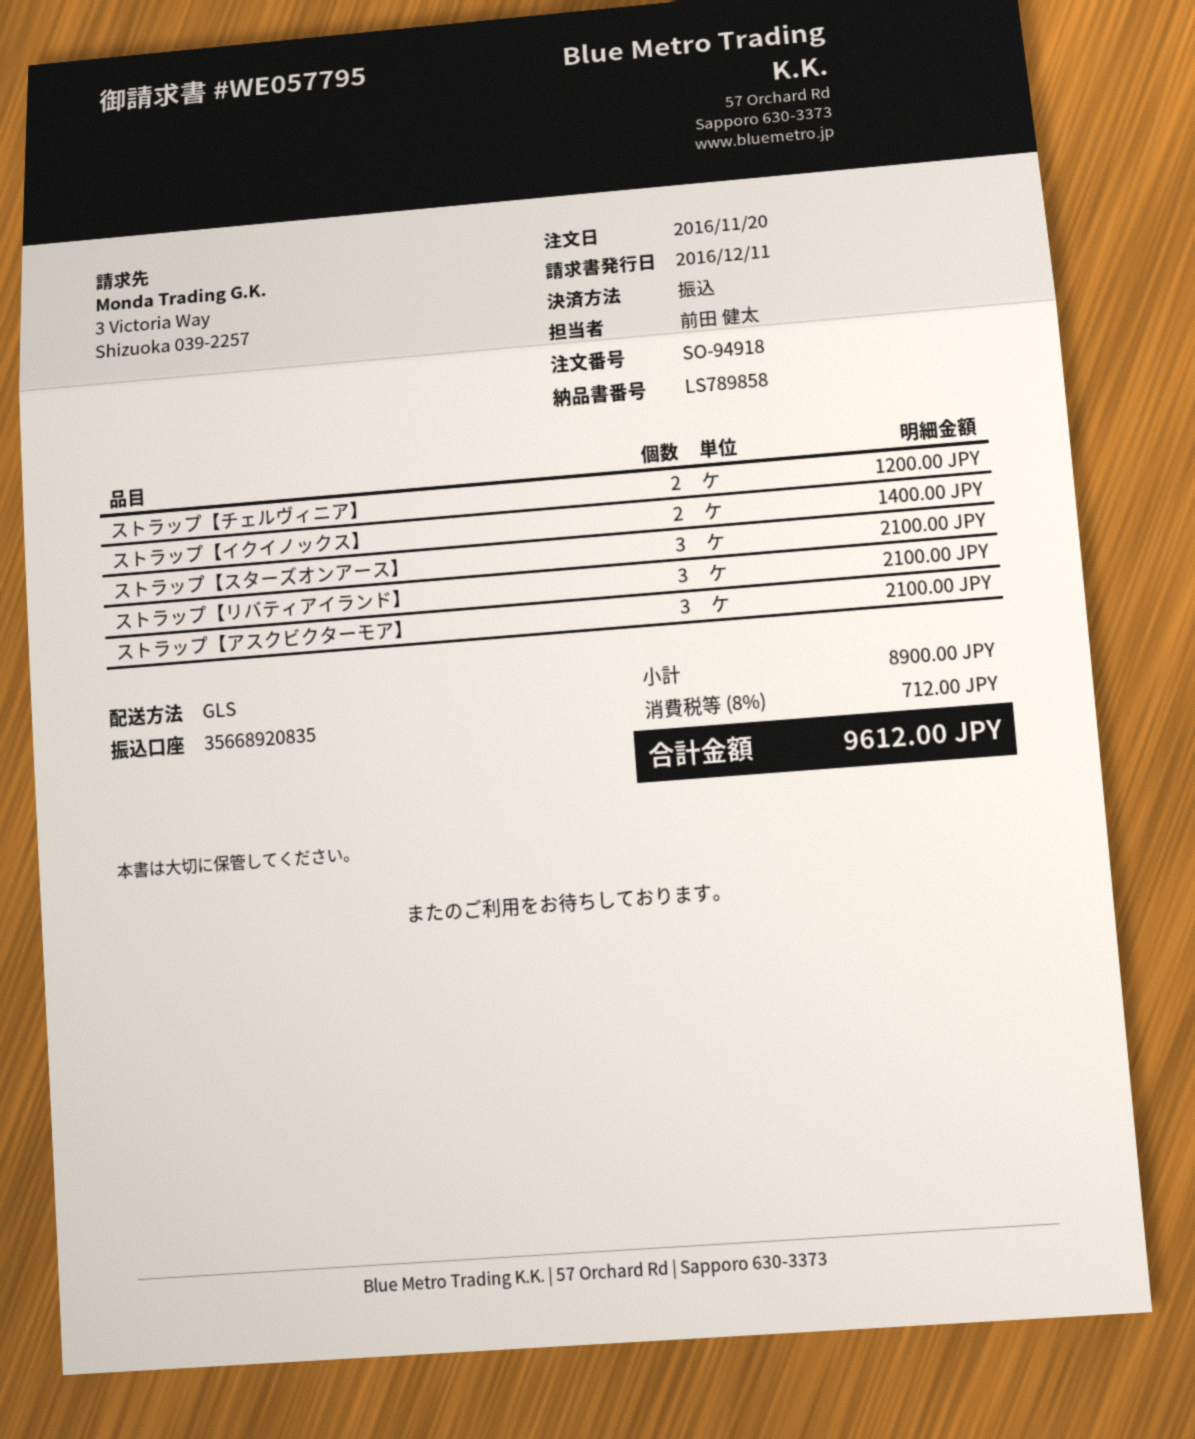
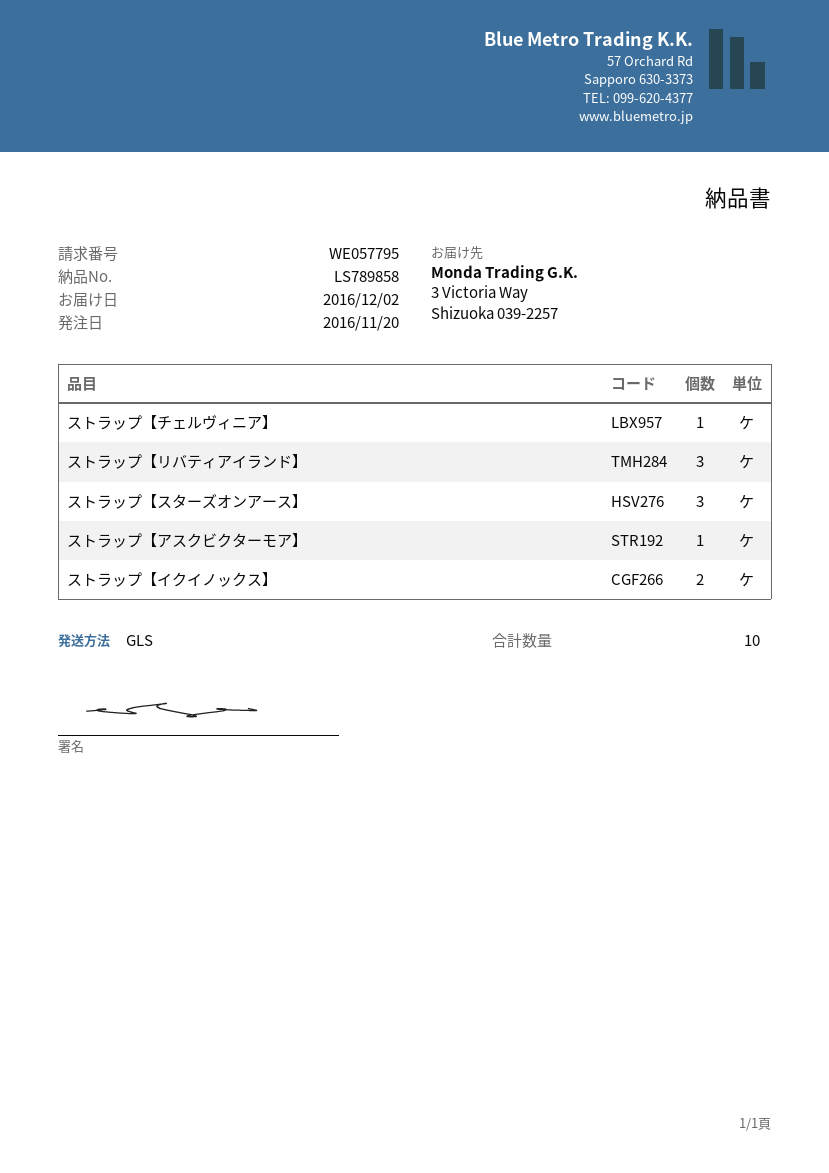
ストラップ【チェルヴィニア】: 2 -> 1
ストラップ【アスクビクターモア】: 3 -> 1

